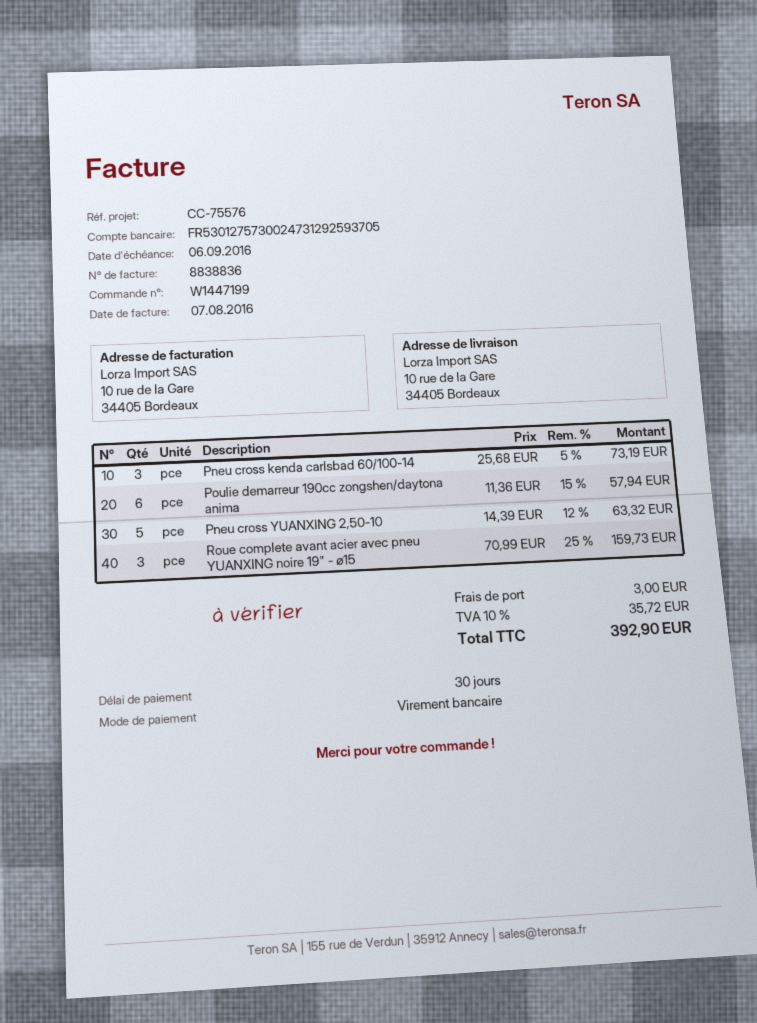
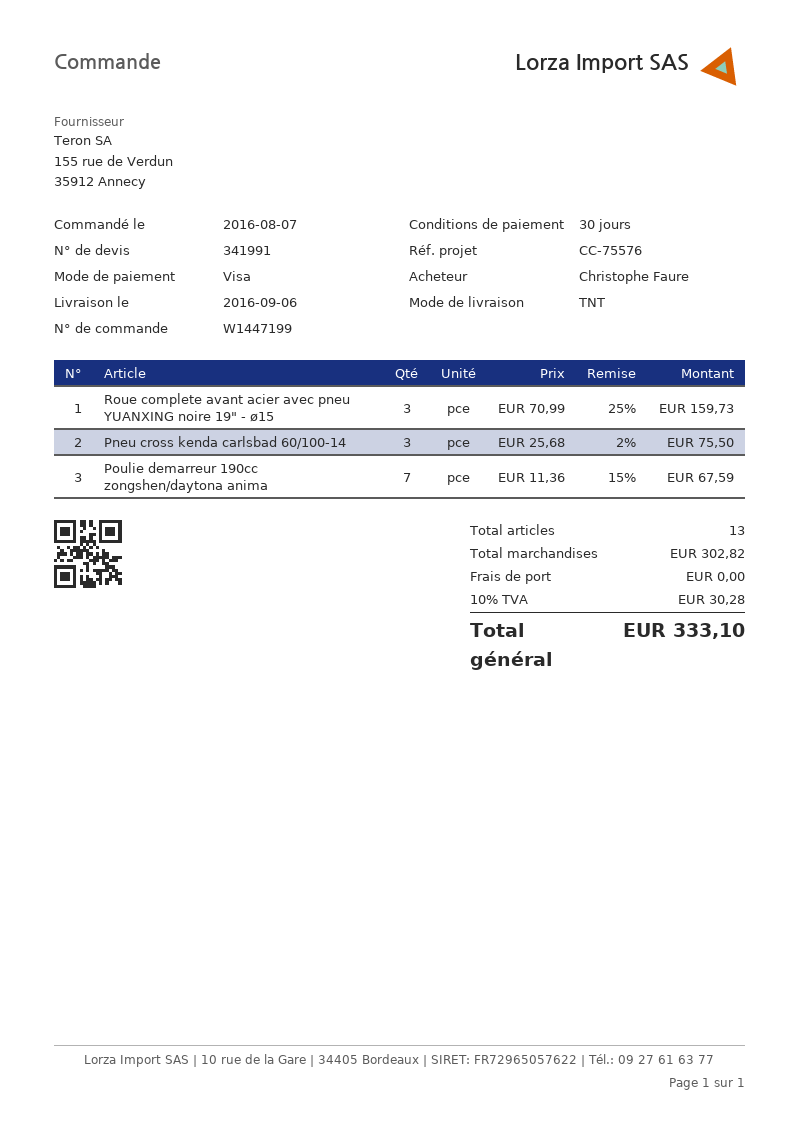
payment method: bank transfer -> Visa
Pneu cross kenda carlsbad 60/100-14: 3 x 25.68 - 5% = 73.19 -> 3 x 25.68 - 2% = 75.50
Poulie demarreur 190cc zongshen/daytona anima: 6 x 11.36 - 15% = 57.94 -> 7 x 11.36 - 15% = 67.59
Pneu cross YUANXING 2,50-10: 5 x 14.39 - 12% = 63.32 -> none
shipping: 3.00 -> 0.00
tax: 10% = 35.72 -> 10% = 30.28
total: 392.90 -> 333.10

